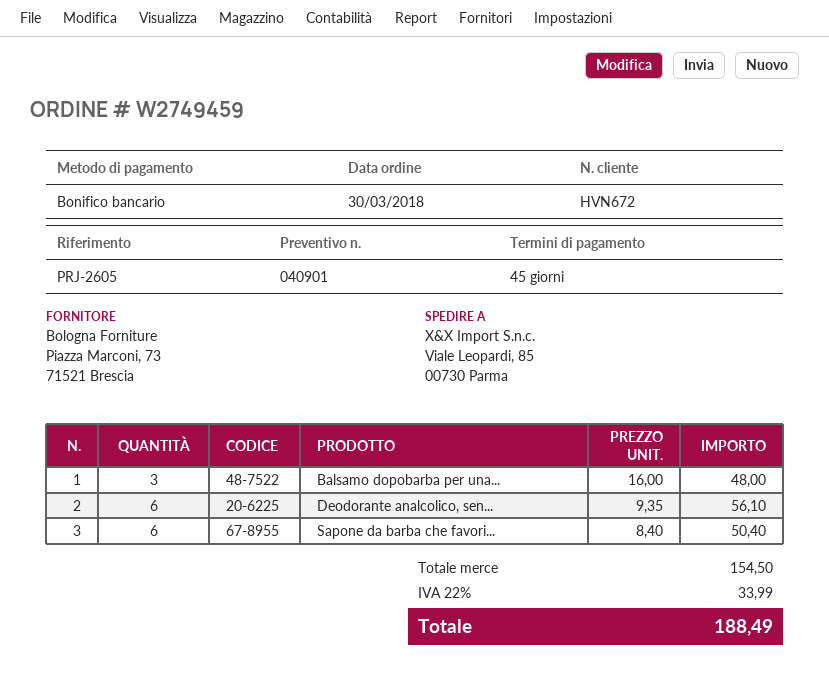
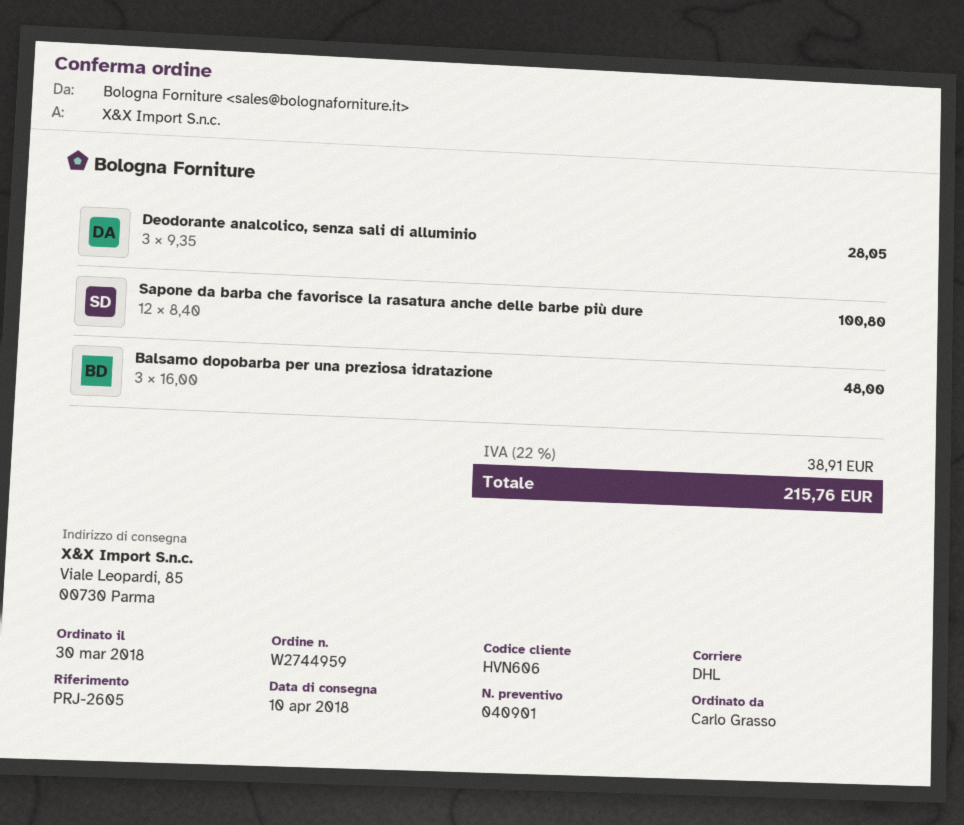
order number: W2749459 -> W2744959
customer number: HVN672 -> HVN606
Deodorante analcolico, sen...: 6 x 9.35 = 56.10 -> 3 x 9.35 = 28.05
Sapone da barba che favori...: 6 x 8.40 = 50.40 -> 12 x 8.40 = 100.80
tax: 22% = 33.99 -> 22% = 38.91
total: 188.49 -> 215.76

